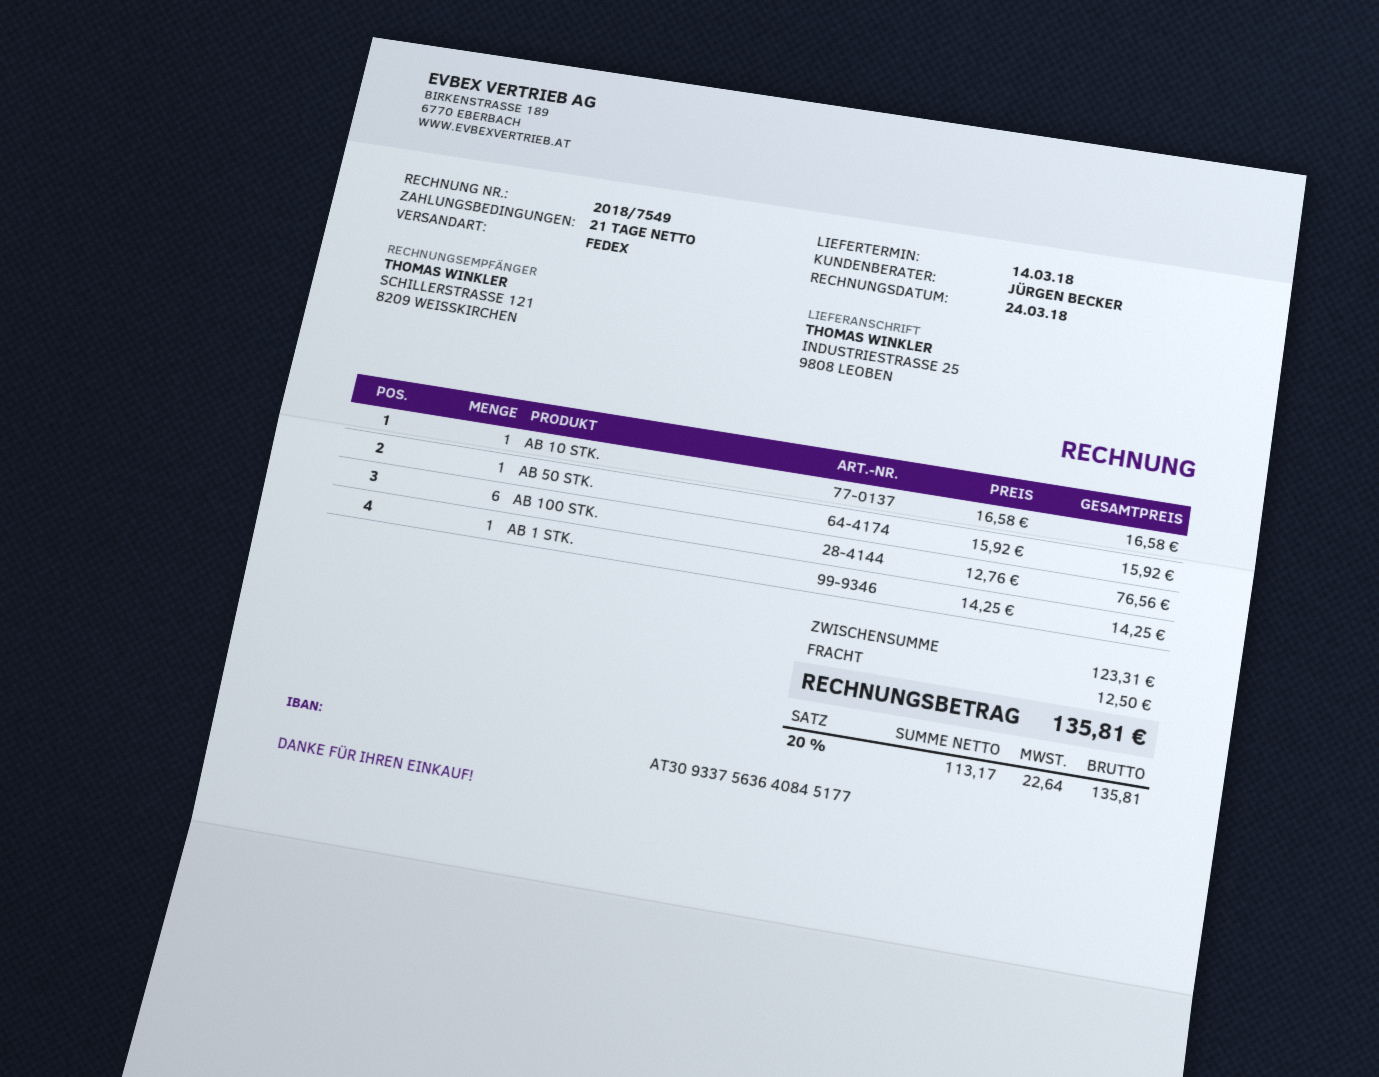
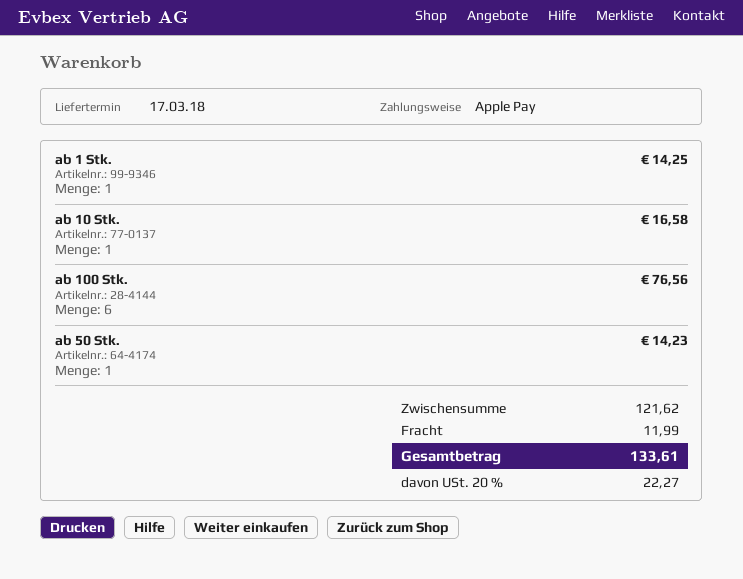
delivery date: 2018-03-14 -> 2018-03-17
AB 50 STK.: 1 for 15.92 -> 1 for 14.23
subtotal: 123.31 -> 121.62
shipping: 12.50 -> 11.99
tax: 20% = 22.64 -> 20% = 22.27
total: 135.81 -> 133.61

